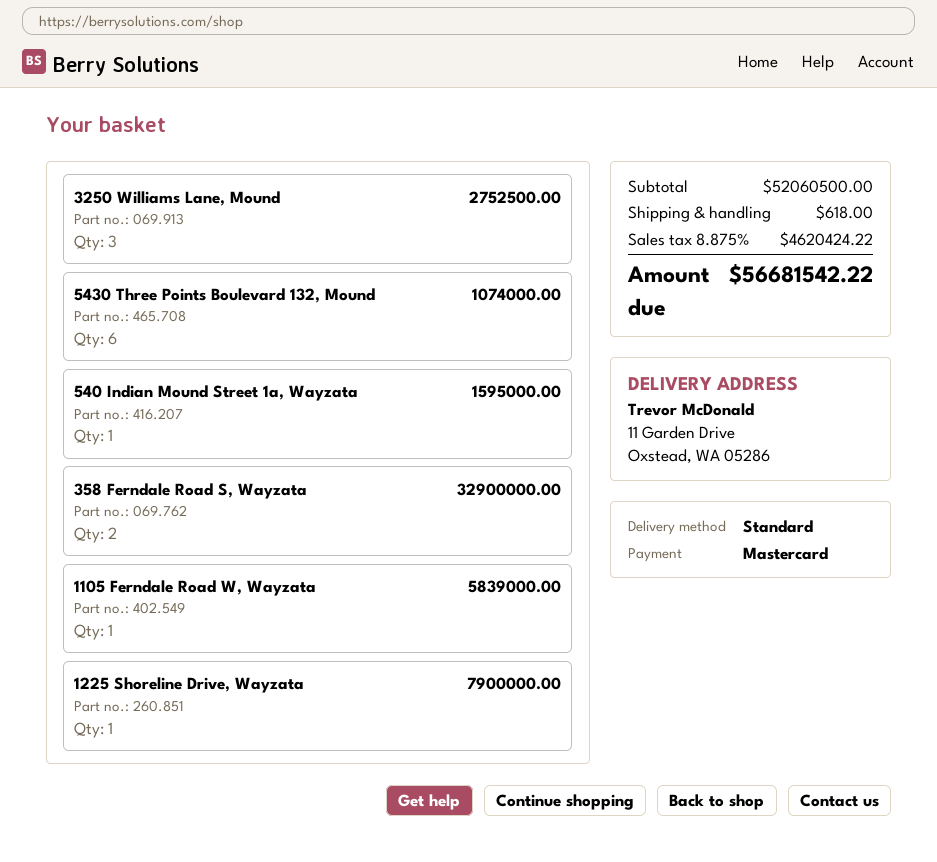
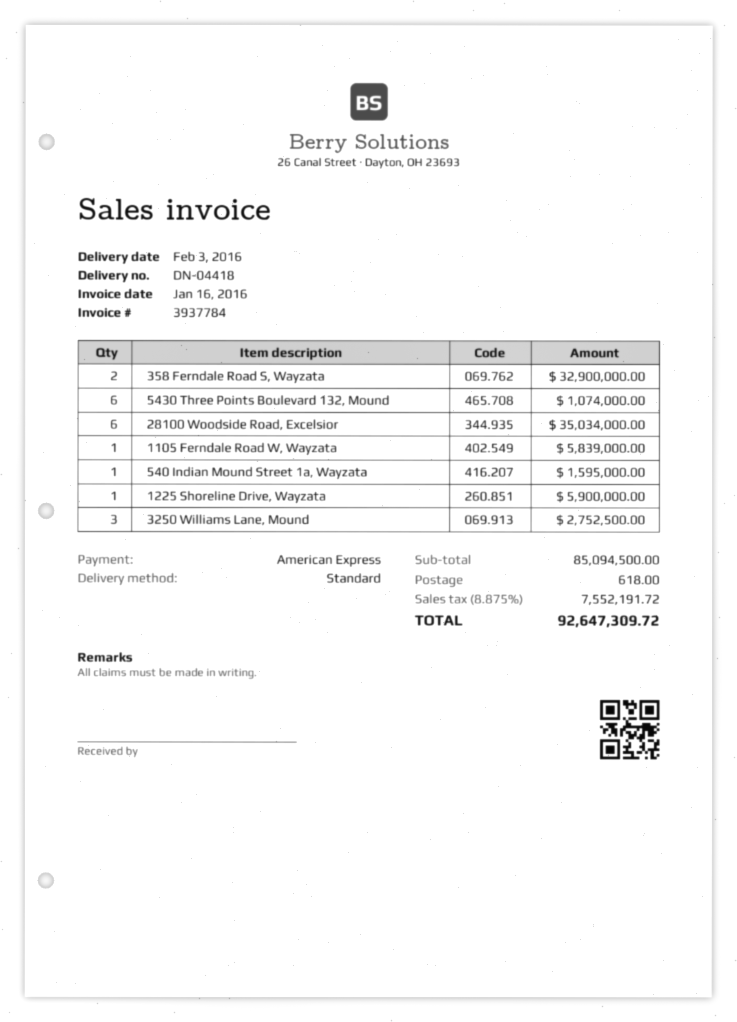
payment method: Mastercard -> American Express
1225 Shoreline Drive, Wayzata: 1 for 7900000.00 -> 1 for 5900000.00
28100 Woodside Road, Excelsior: none -> 6 for 35034000.00
subtotal: 52060500.00 -> 85094500.00
tax: 8.875% = 4620424.22 -> 8.875% = 7552191.72
total: 56681542.22 -> 92647309.72

